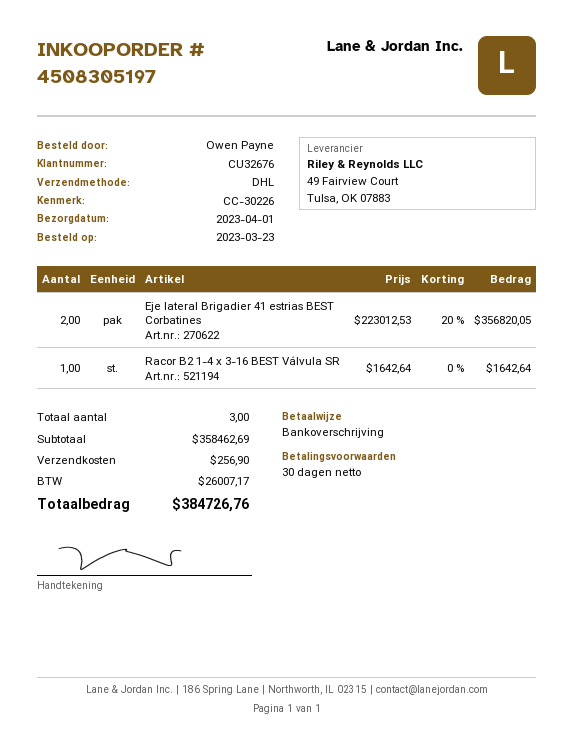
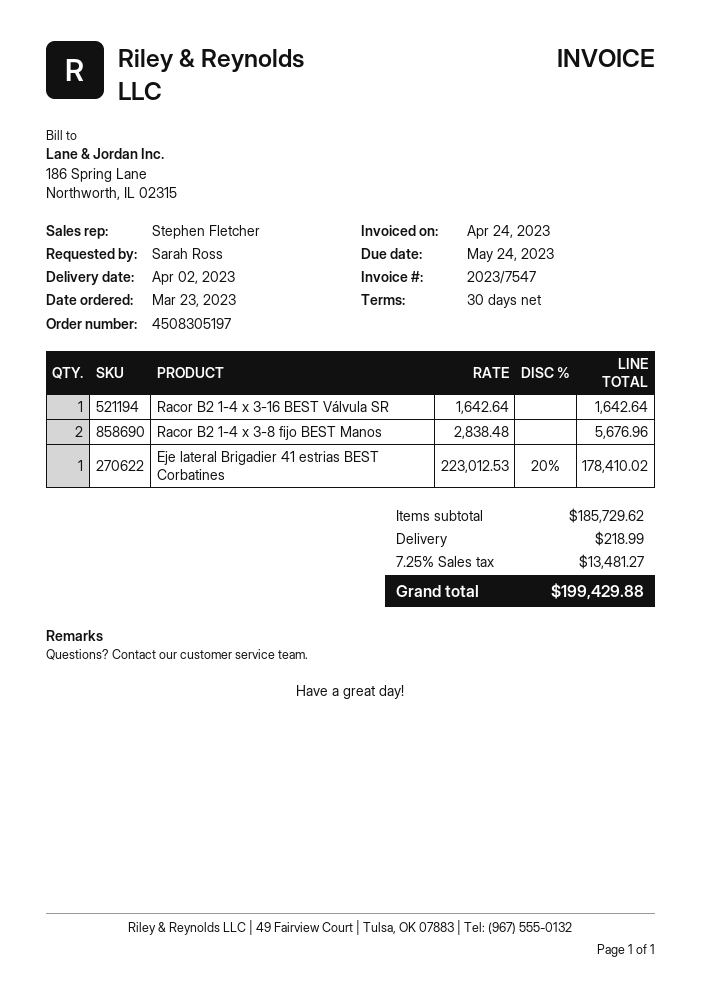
delivery date: 2023-04-01 -> 2023-04-02
ordered by: Owen Payne -> Sarah Ross
Eje lateral Brigadier 41 estrias BEST Corbatines: 2 x 223012.53 - 20% = 356820.05 -> 1 x 223012.53 - 20% = 178410.02
Racor B2 1-4 x 3-8 fijo BEST Manos: none -> 2 x 2838.48 = 5676.96
subtotal: 358462.69 -> 185729.62
shipping: 256.90 -> 218.99
tax: 26007.17 -> 13481.27
total: 384726.76 -> 199429.88

